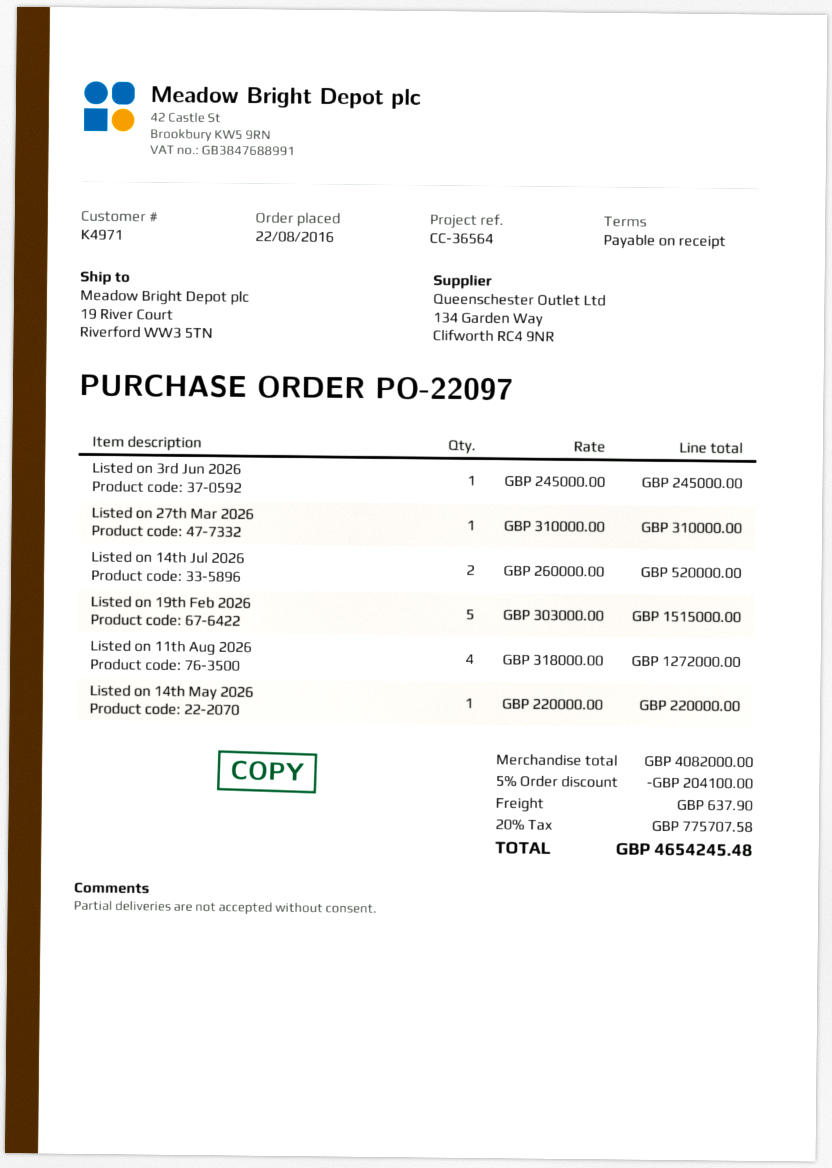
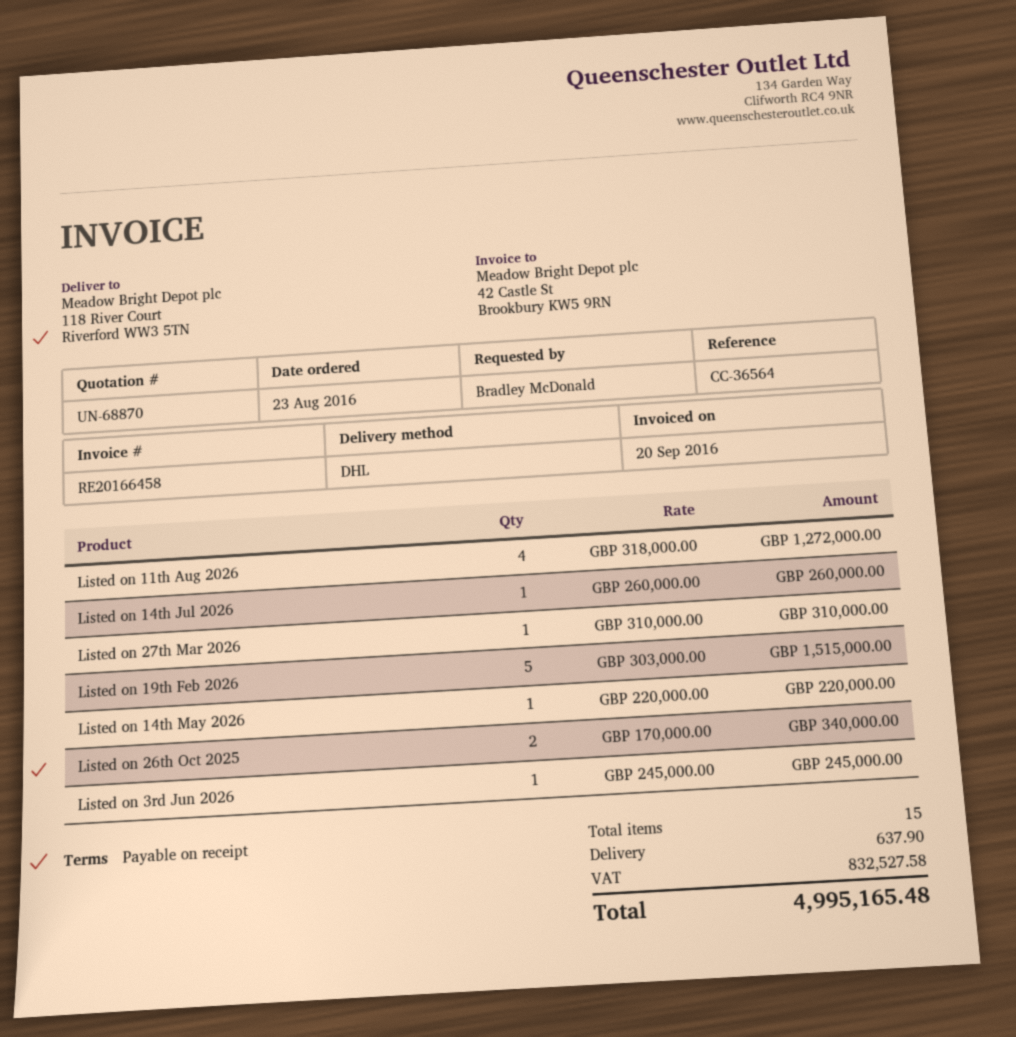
order date: 2016-08-22 -> 2016-08-23
ship to: 19 River Court, Riverford WW3 5TN -> 118 River Court, Riverford WW3 5TN
Listed on 14th Jul 2026: 2 x 260000.00 = 520000.00 -> 1 x 260000.00 = 260000.00
Listed on 26th Oct 2025: none -> 2 x 170000.00 = 340000.00
discount: 5% = 204100.00 -> none
tax: 775707.58 -> 832527.58
total: 4654245.48 -> 4995165.48

